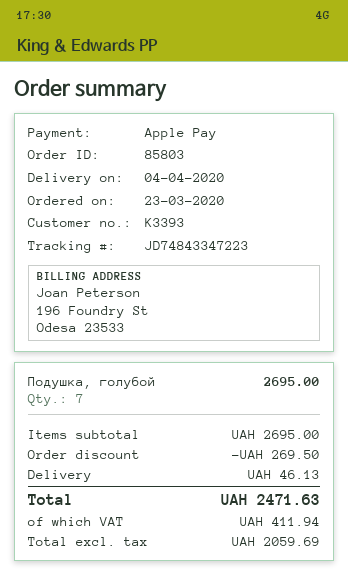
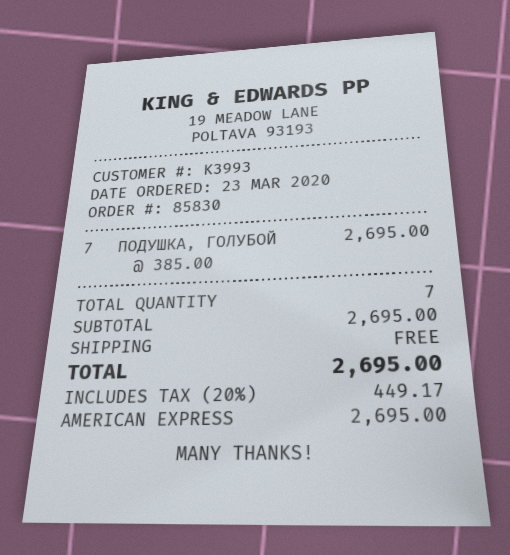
order number: 85803 -> 85830
customer number: K3393 -> K3993
payment method: Apple Pay -> American Express
discount: 269.50 -> none
shipping: 46.13 -> 0.00
tax: 411.94 -> 449.17
total: 2471.63 -> 2695.00

